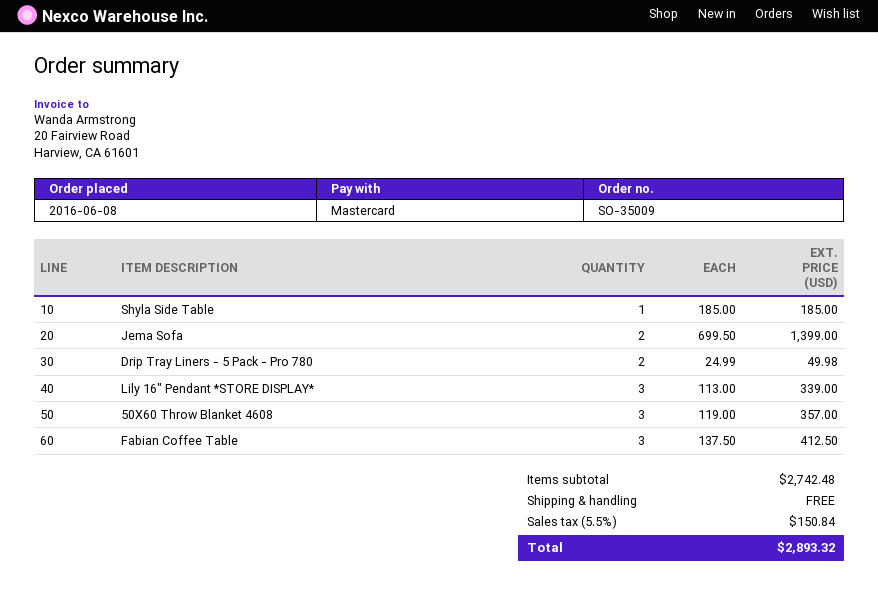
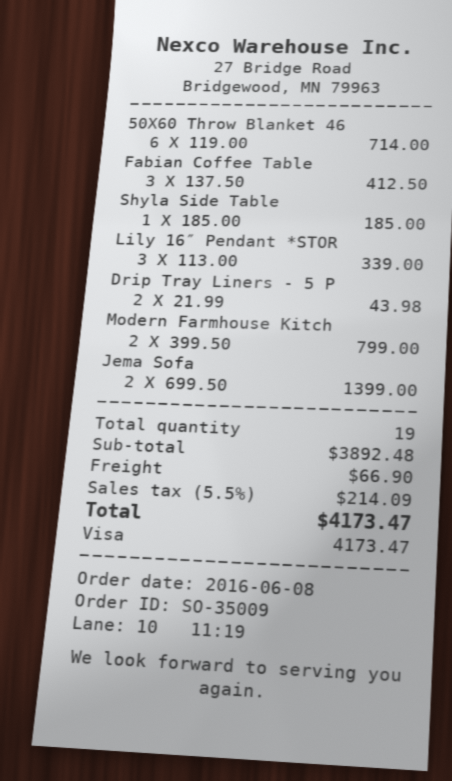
payment method: Mastercard -> Visa
Drip Tray Liners - 5 Pack - Pro 780: 2 x 24.99 = 49.98 -> 2 x 21.99 = 43.98
50X60 Throw Blanket 4608: 3 x 119.00 = 357.00 -> 6 x 119.00 = 714.00
Modern Farmhouse Kitch: none -> 2 x 399.50 = 799.00
subtotal: 2742.48 -> 3892.48
shipping: 0.00 -> 66.90
tax: 5.5% = 150.84 -> 5.5% = 214.09
total: 2893.32 -> 4173.47

